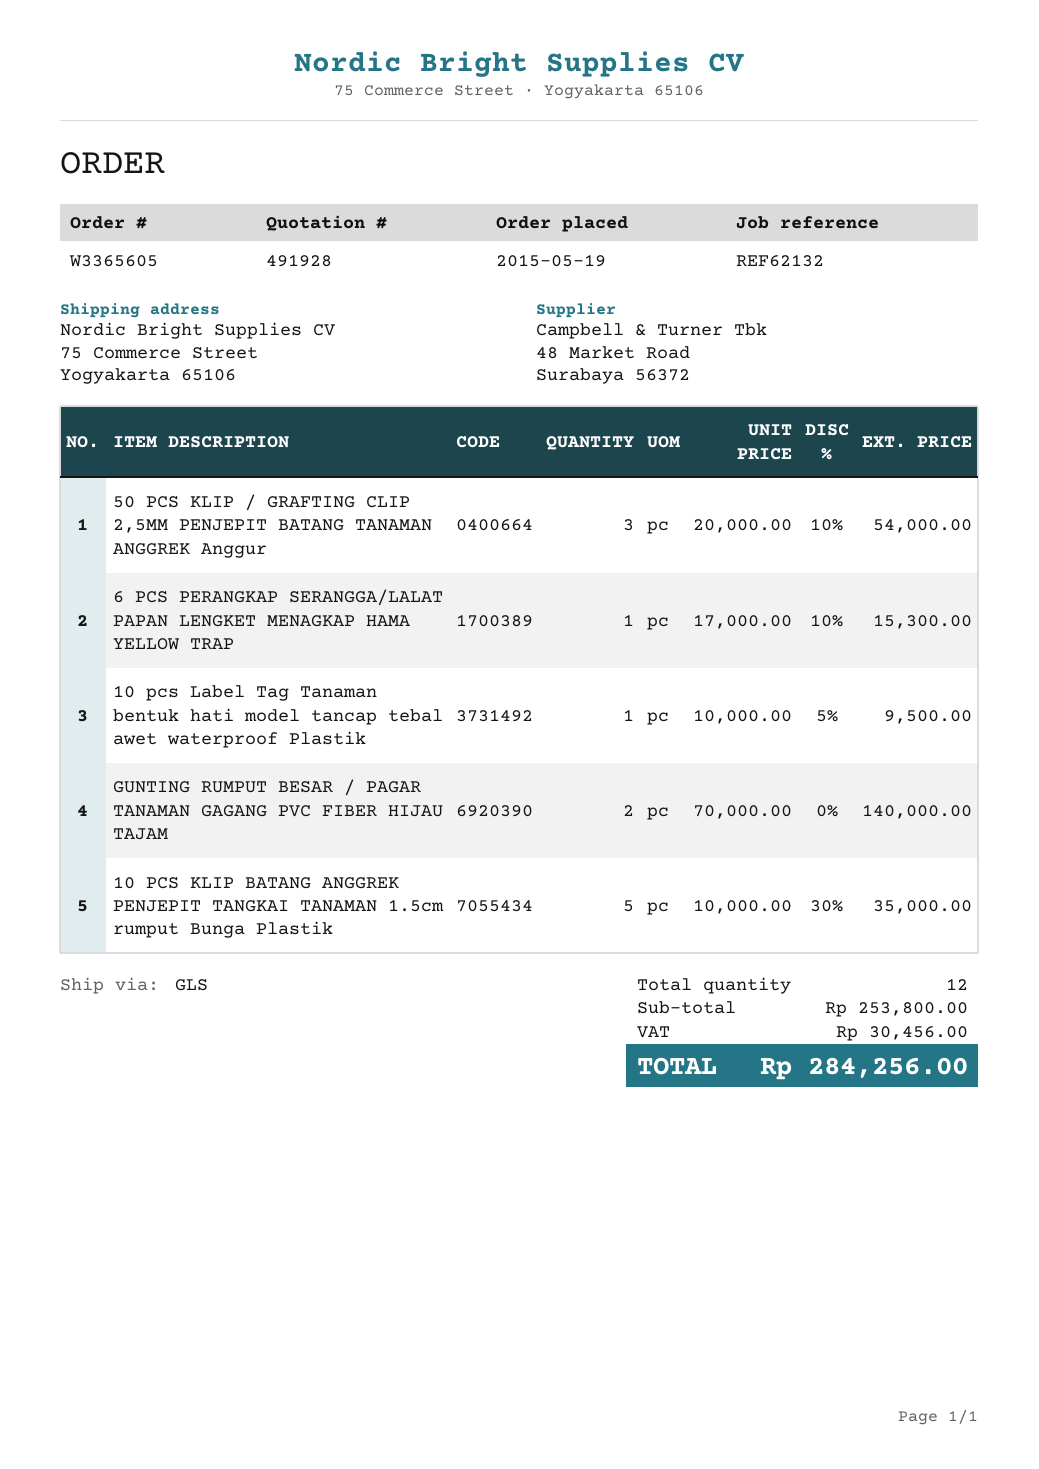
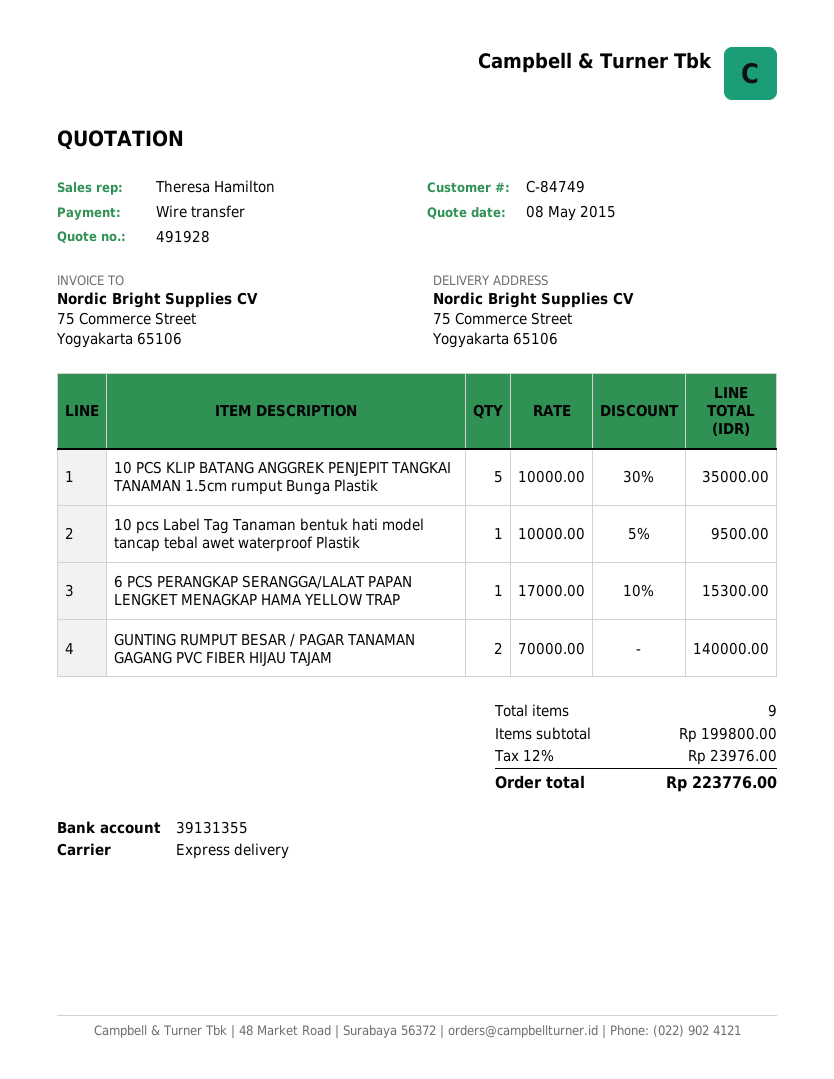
shipping method: GLS -> express
50 PCS KLIP / GRAFTING CLIP 2,5MM PENJEPIT BATANG TANAMAN ANGGREK Anggur: 3 x 20000.00 - 10% = 54000.00 -> none
total quantity: 12 -> 9
subtotal: 253800.00 -> 199800.00
tax: 30456.00 -> 23976.00
total: 284256.00 -> 223776.00

